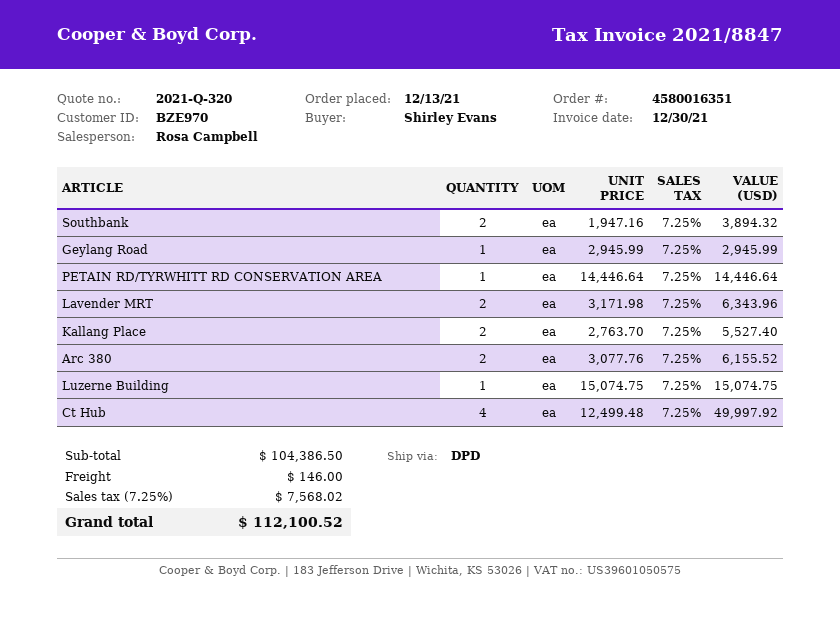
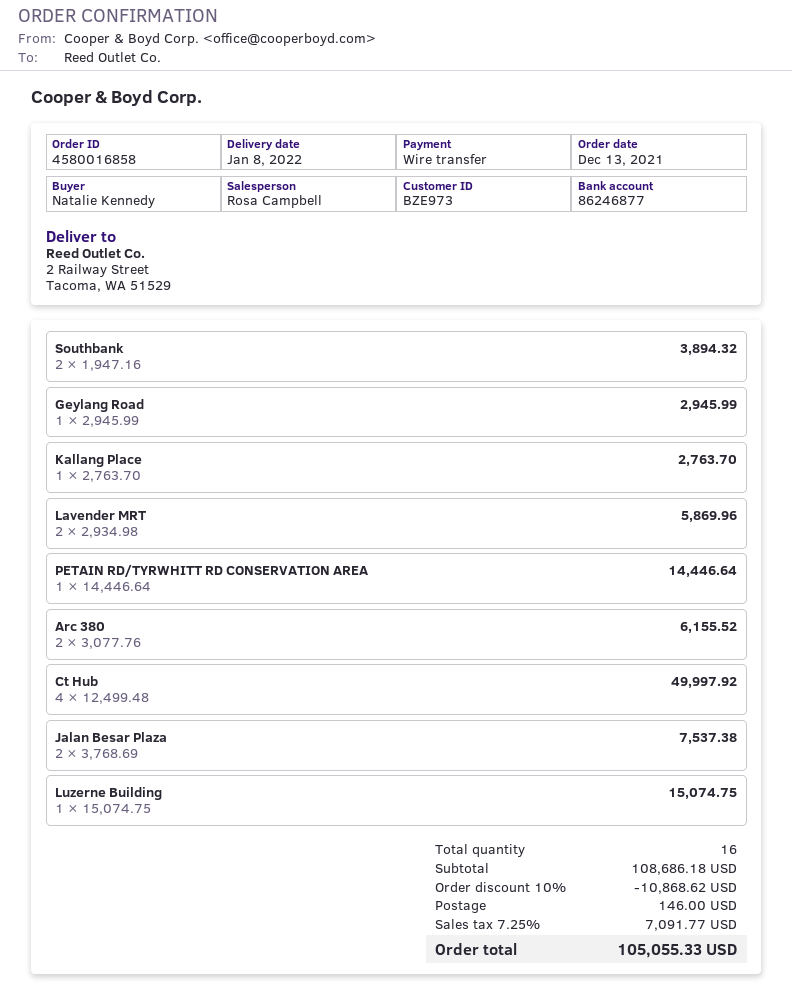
order number: 4580016351 -> 4580016858
customer number: BZE970 -> BZE973
ordered by: Shirley Evans -> Natalie Kennedy
Lavender MRT: 2 x 3171.98 = 6343.96 -> 2 x 2934.98 = 5869.96
Kallang Place: 2 x 2763.70 = 5527.40 -> 1 x 2763.70 = 2763.70
Jalan Besar Plaza: none -> 2 x 3768.69 = 7537.38
subtotal: 104386.50 -> 108686.18
discount: none -> 10% = 10868.62
tax: 7.25% = 7568.02 -> 7.25% = 7091.77
total: 112100.52 -> 105055.33

